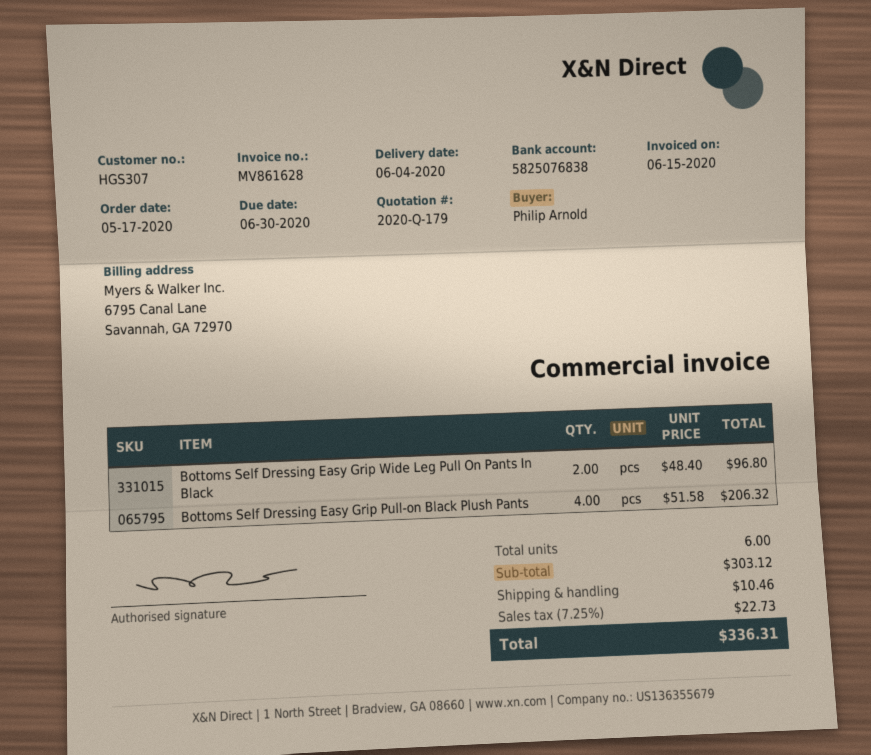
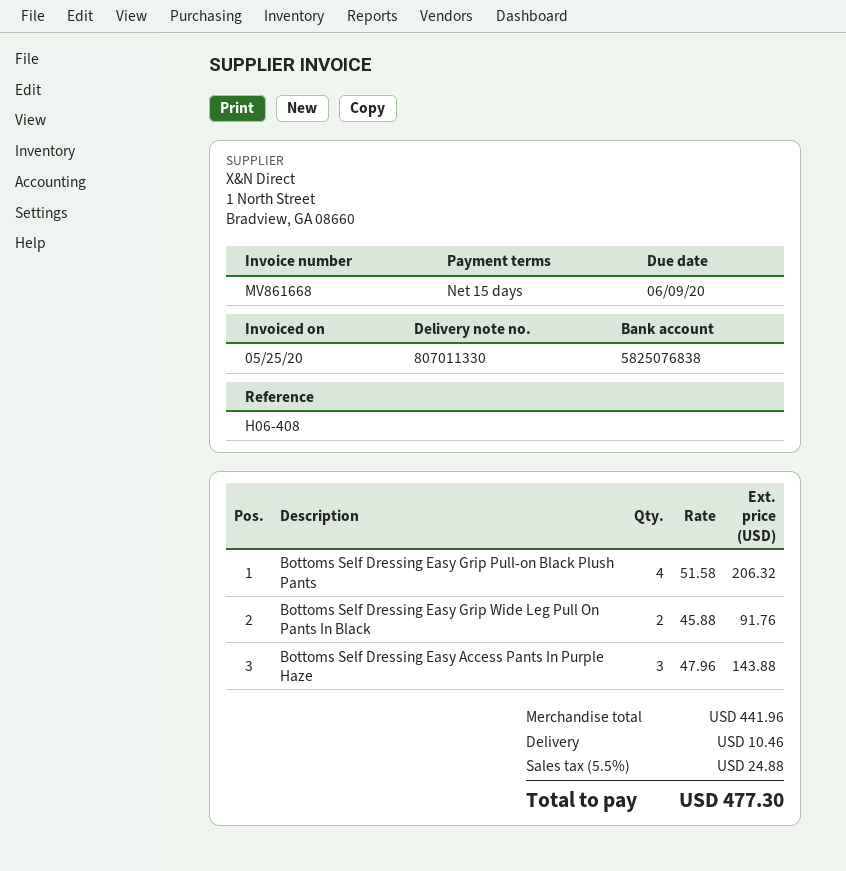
invoice number: MV861628 -> MV861668
invoice date: 2020-06-15 -> 2020-05-25
due date: 2020-06-30 -> 2020-06-09
Bottoms Self Dressing Easy Grip Wide Leg Pull On Pants In Black: 2 x 48.40 = 96.80 -> 2 x 45.88 = 91.76
Bottoms Self Dressing Easy Access Pants In Purple Haze: none -> 3 x 47.96 = 143.88
subtotal: 303.12 -> 441.96
tax: 7.25% = 22.73 -> 5.5% = 24.88
total: 336.31 -> 477.30

